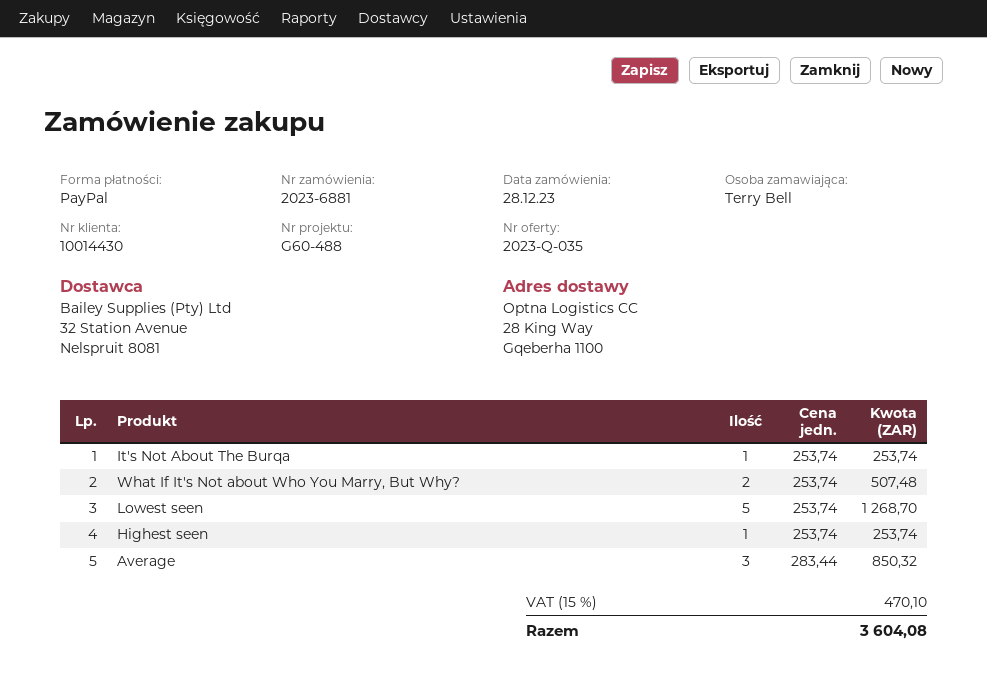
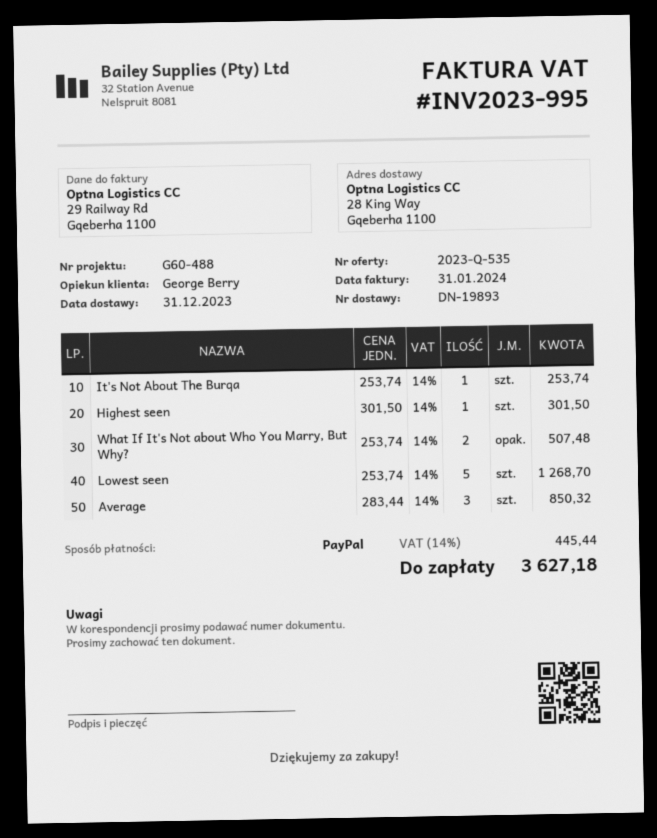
quote number: 2023-Q-035 -> 2023-Q-535
Highest seen: 1 x 253.74 = 253.74 -> 1 x 301.50 = 301.50
tax: 15% = 470.10 -> 14% = 445.44
total: 3604.08 -> 3627.18

